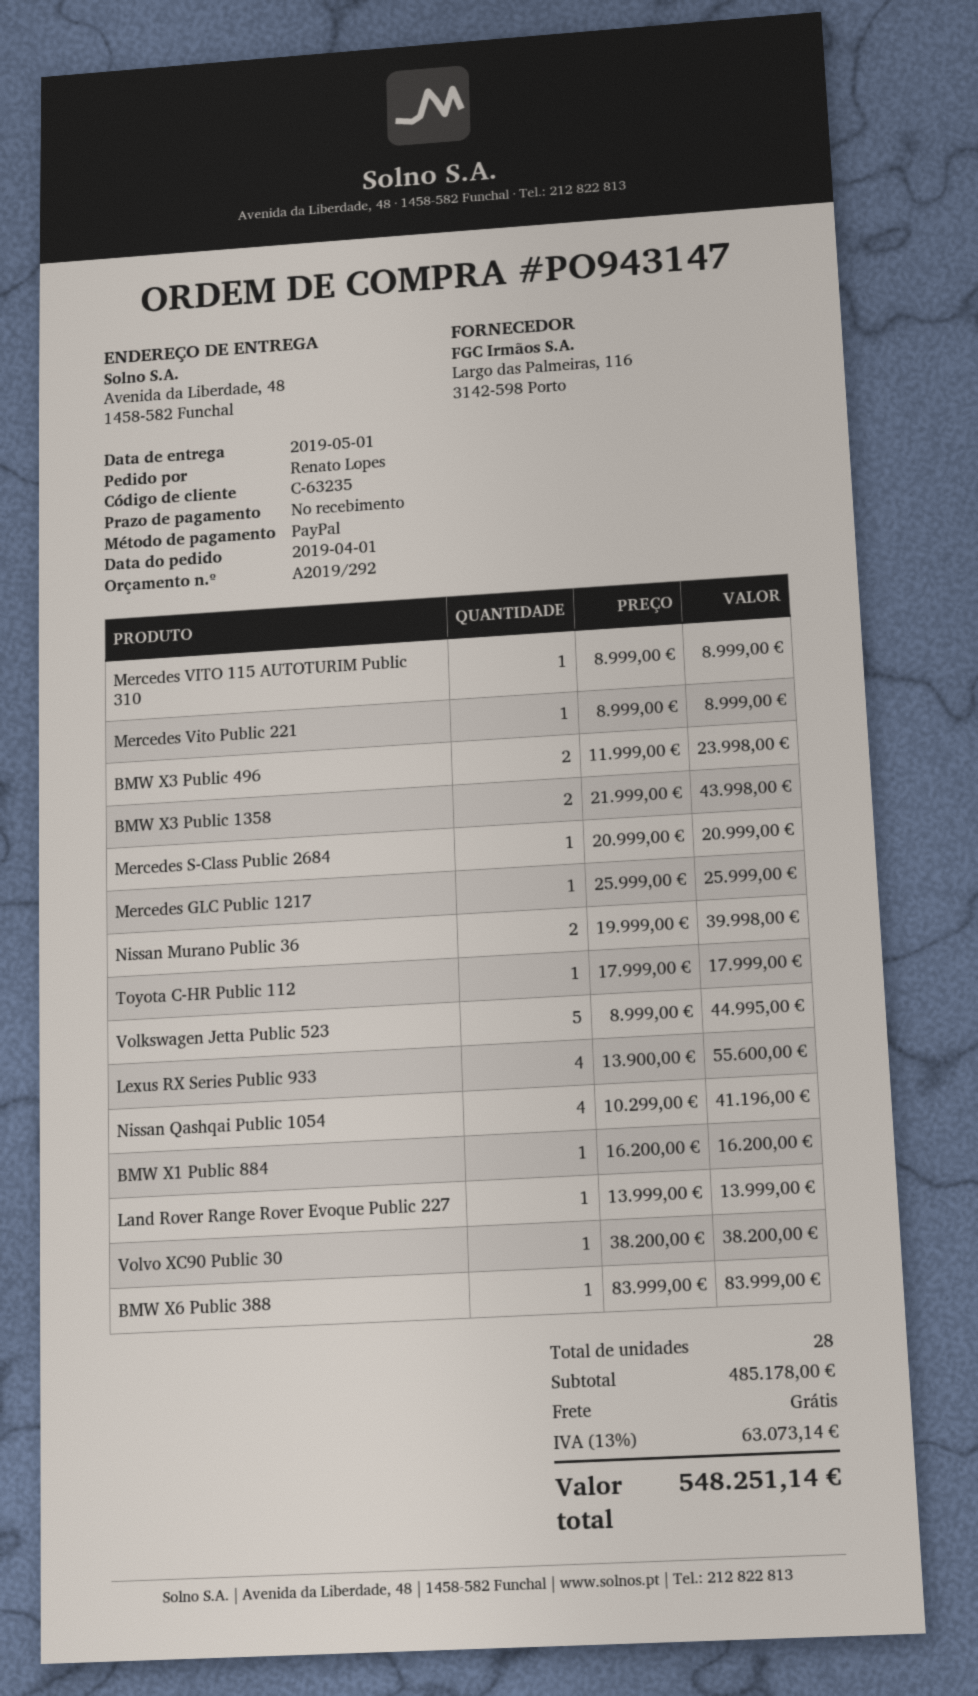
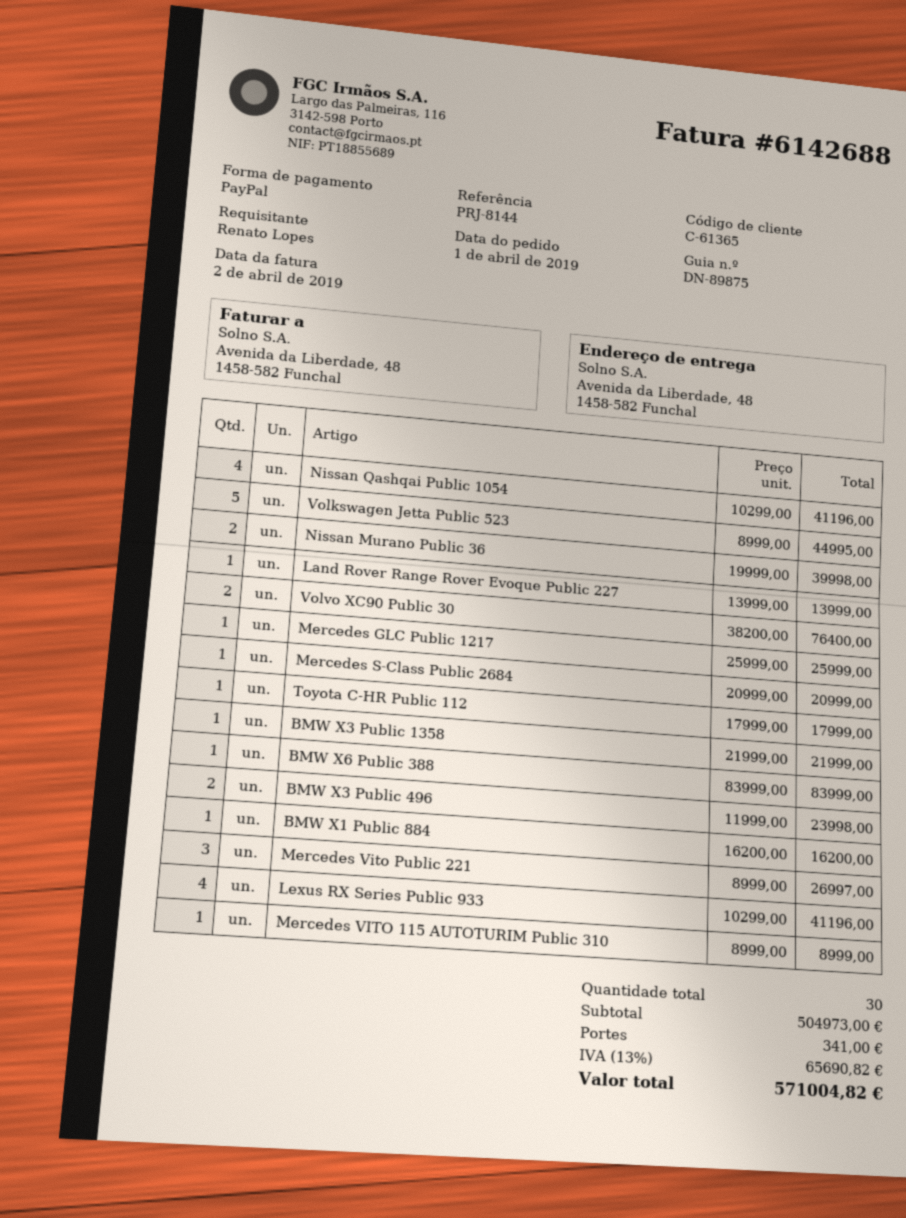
customer number: C-63235 -> C-61365
Mercedes Vito Public 221: 1 x 8999.00 = 8999.00 -> 3 x 8999.00 = 26997.00
BMW X3 Public 1358: 2 x 21999.00 = 43998.00 -> 1 x 21999.00 = 21999.00
Lexus RX Series Public 933: 4 x 13900.00 = 55600.00 -> 4 x 10299.00 = 41196.00
Volvo XC90 Public 30: 1 x 38200.00 = 38200.00 -> 2 x 38200.00 = 76400.00
total quantity: 28 -> 30
subtotal: 485178.00 -> 504973.00
shipping: 0.00 -> 341.00
tax: 13% = 63073.14 -> 13% = 65690.82
total: 548251.14 -> 571004.82

